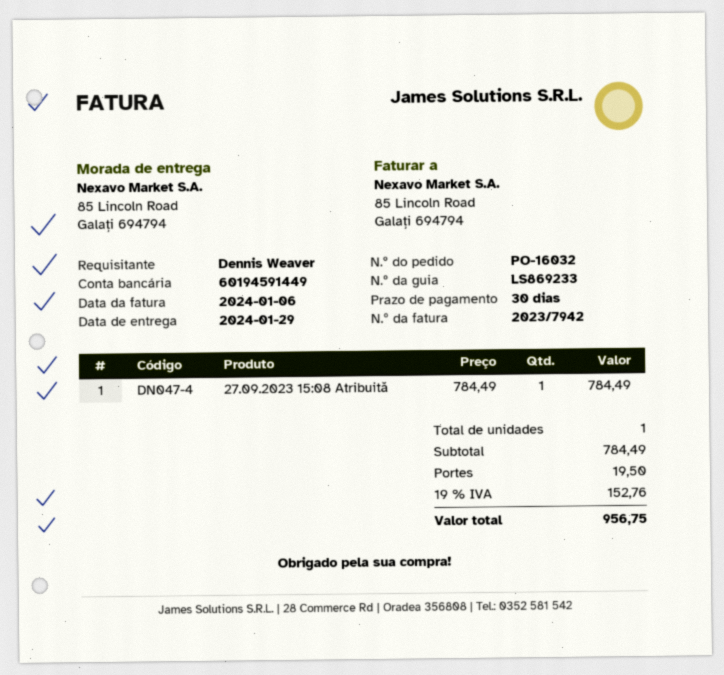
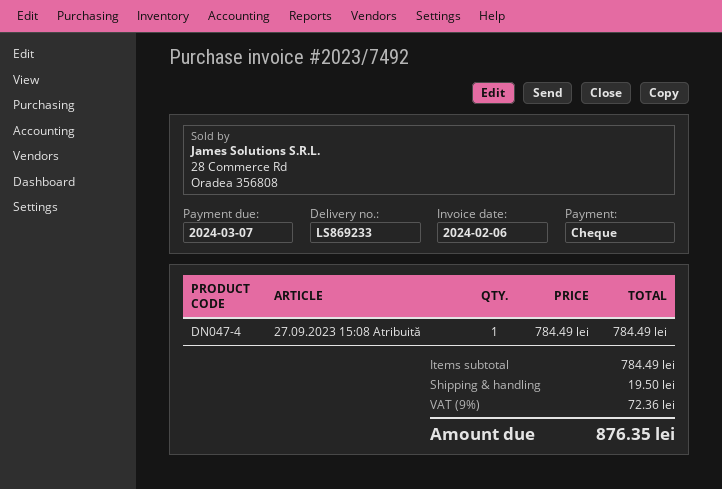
invoice number: 2023/7942 -> 2023/7492
invoice date: 2024-01-06 -> 2024-02-06
tax: 19% = 152.76 -> 9% = 72.36
total: 956.75 -> 876.35

